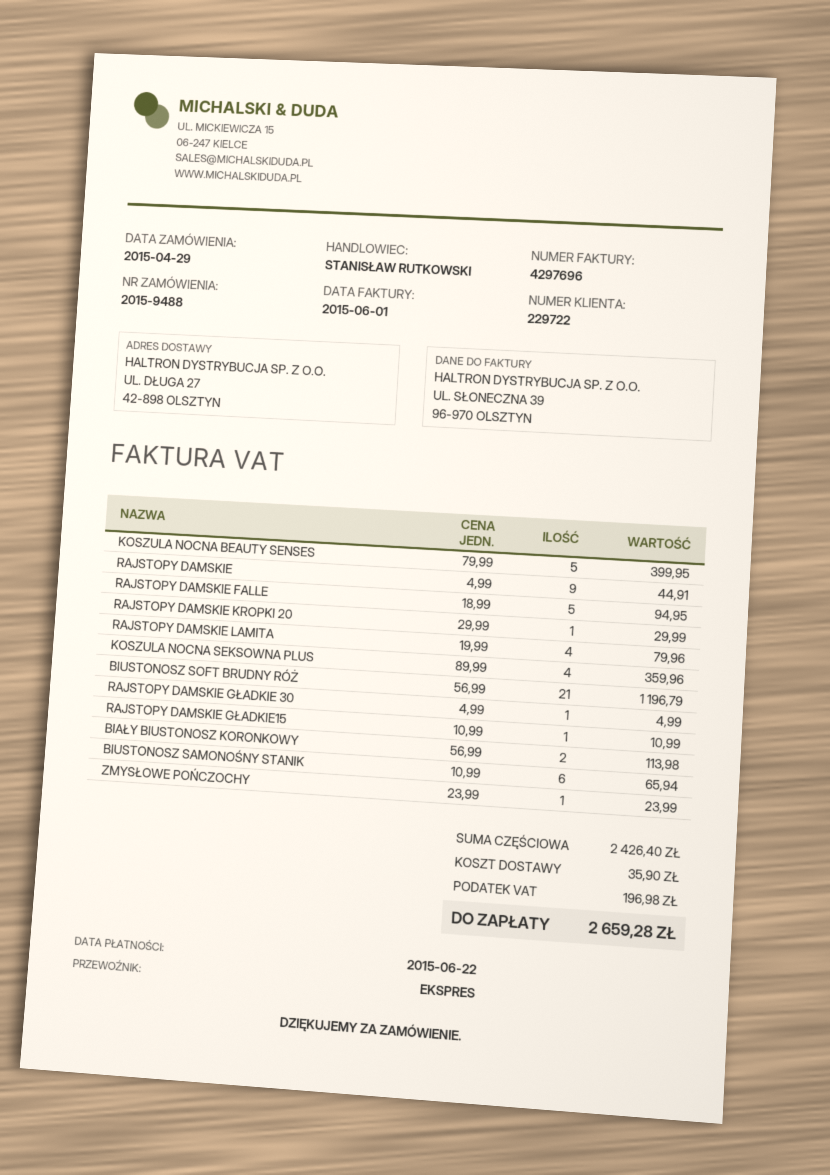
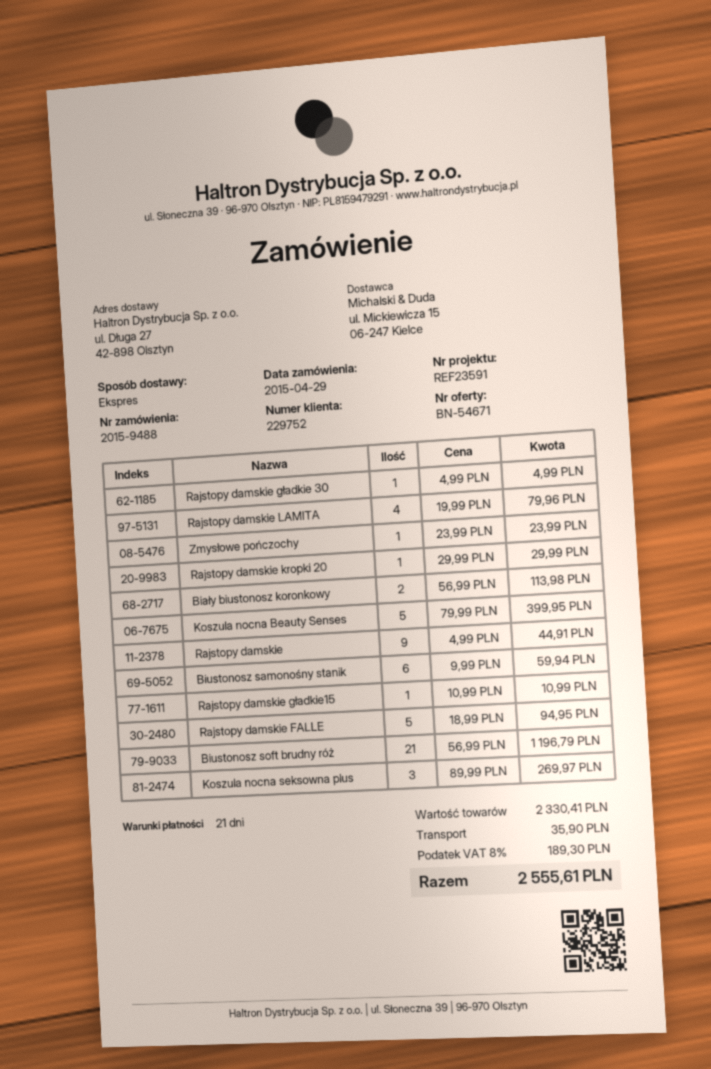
customer number: 229722 -> 229752
KOSZULA NOCNA SEKSOWNA PLUS: 4 x 89.99 = 359.96 -> 3 x 89.99 = 269.97
BIUSTONOSZ SAMONOŚNY STANIK: 6 x 10.99 = 65.94 -> 6 x 9.99 = 59.94
subtotal: 2426.40 -> 2330.41
tax: 196.98 -> 189.30
total: 2659.28 -> 2555.61

